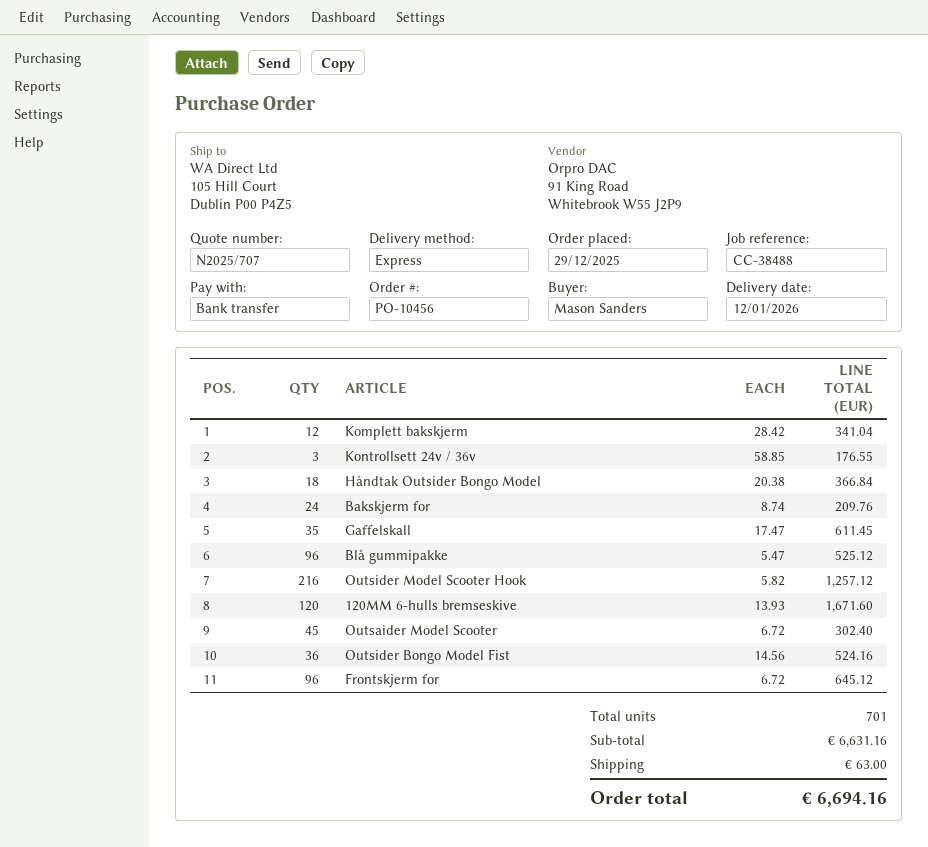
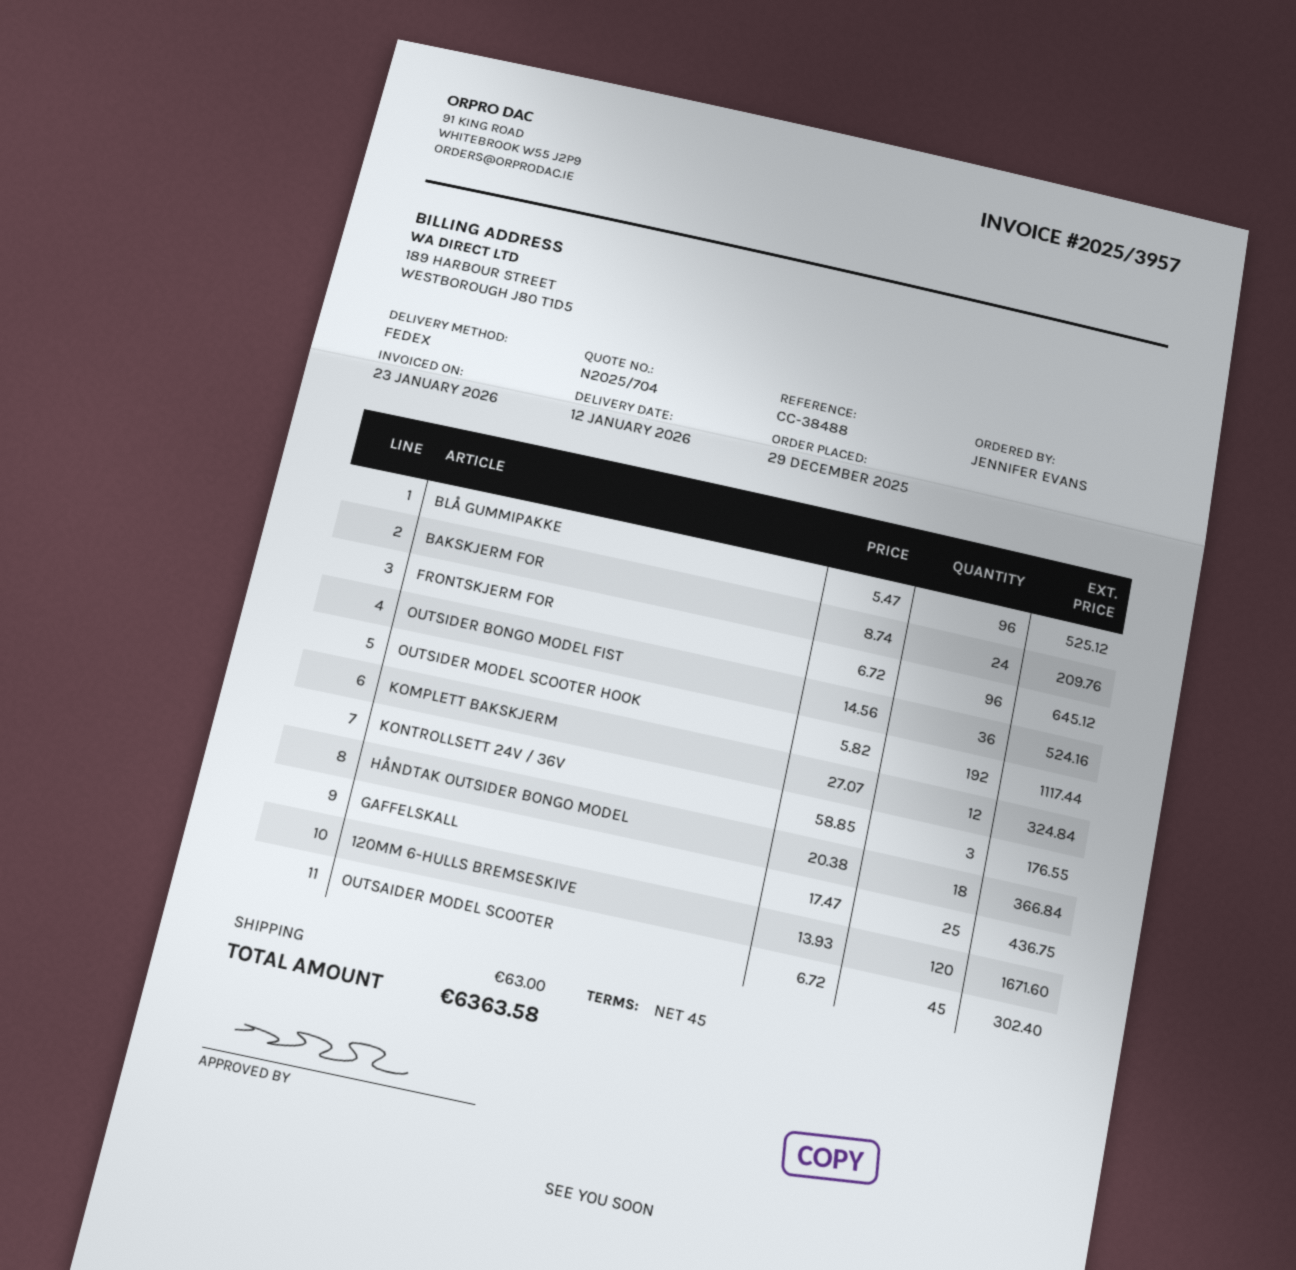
quote number: N2025/707 -> N2025/704
ordered by: Mason Sanders -> JENNIFER EVANS
shipping method: express -> FedEx
Komplett bakskjerm: 12 x 28.42 = 341.04 -> 12 x 27.07 = 324.84
Gaffelskall: 35 x 17.47 = 611.45 -> 25 x 17.47 = 436.75
Outsider Model Scooter Hook: 216 x 5.82 = 1257.12 -> 192 x 5.82 = 1117.44
total: 6694.16 -> 6363.58

